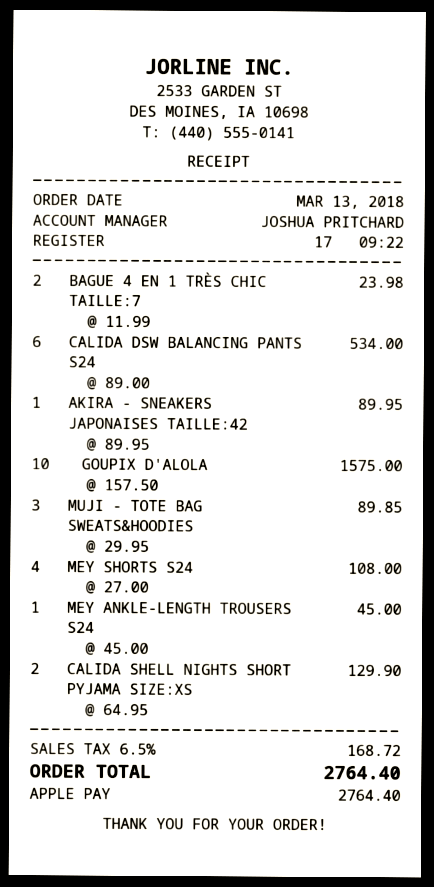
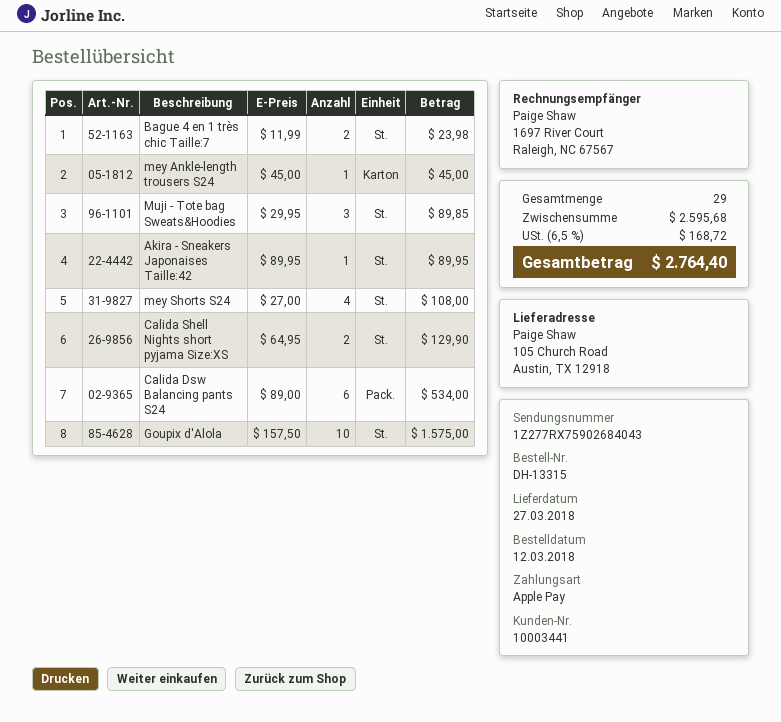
order date: 2018-03-13 -> 2018-03-12

